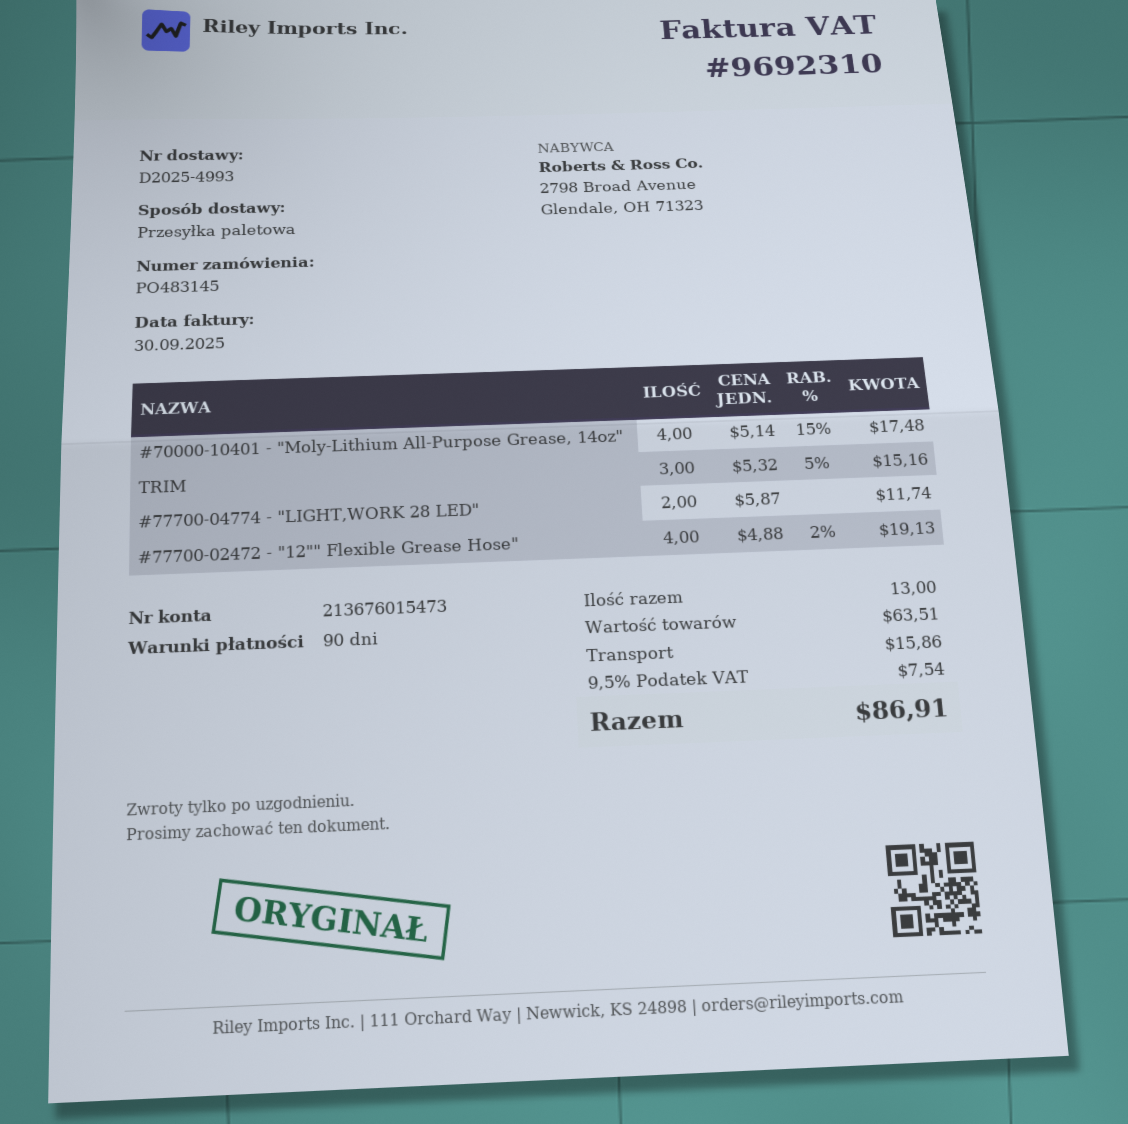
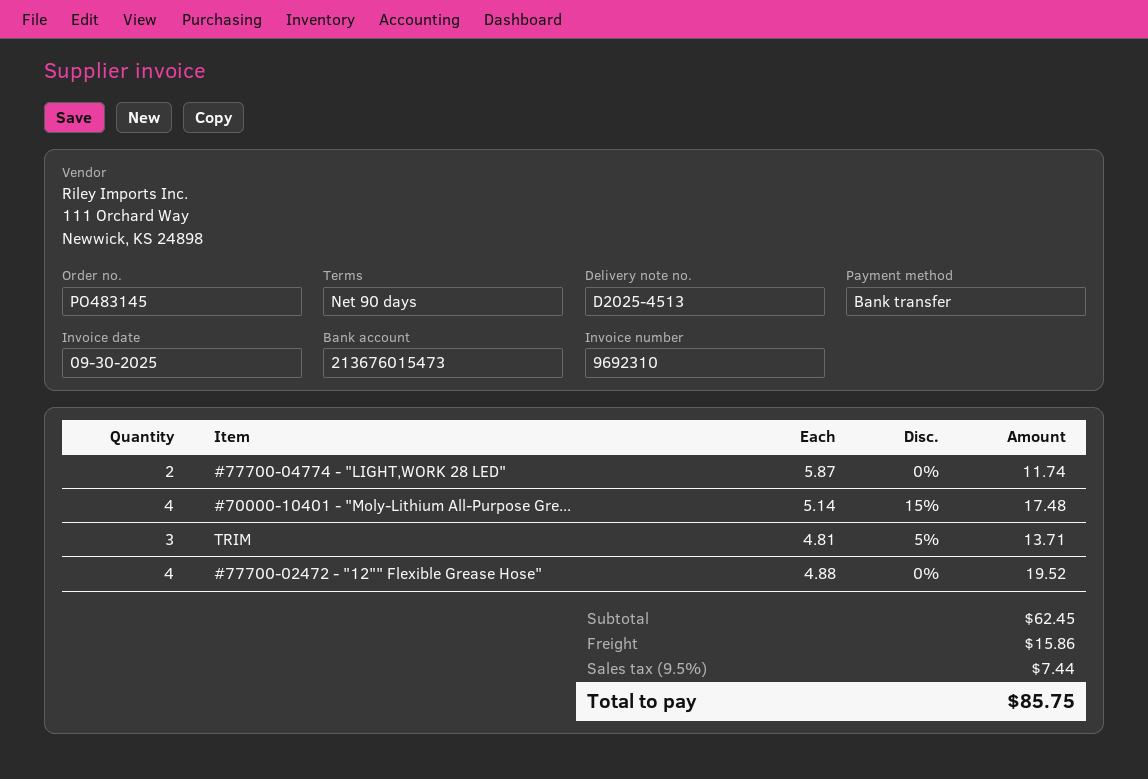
delivery note number: D2025-4993 -> D2025-4513
TRIM: 3 x 5.32 - 5% = 15.16 -> 3 x 4.81 - 5% = 13.71
#77700-02472 - "12"" Flexible Grease Hose": 4 x 4.88 - 2% = 19.13 -> 4 x 4.88 = 19.52
subtotal: 63.51 -> 62.45
tax: 9.5% = 7.54 -> 9.5% = 7.44
total: 86.91 -> 85.75

